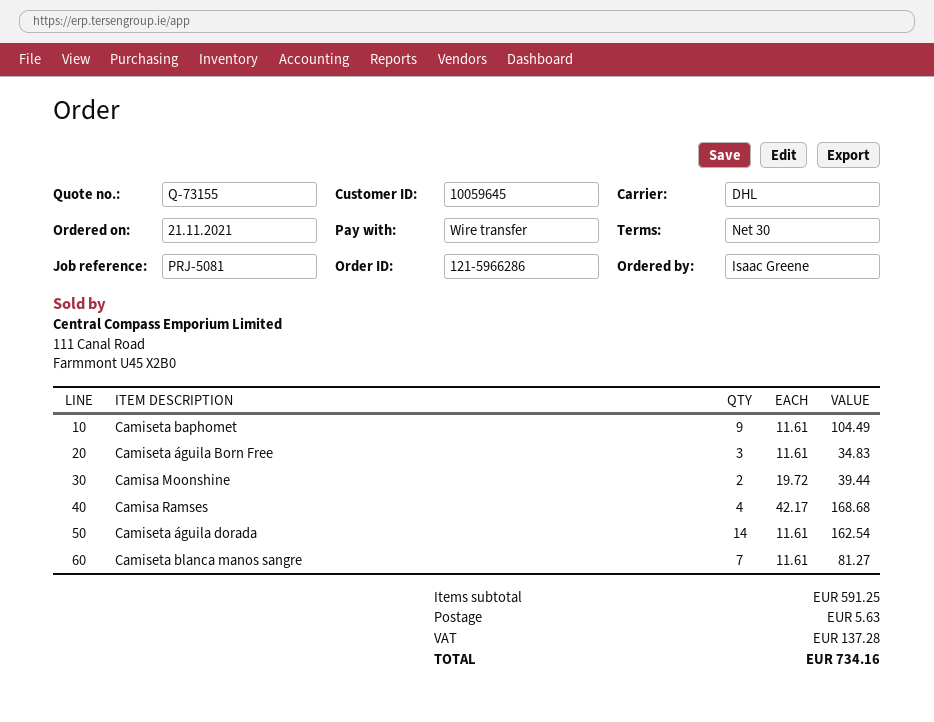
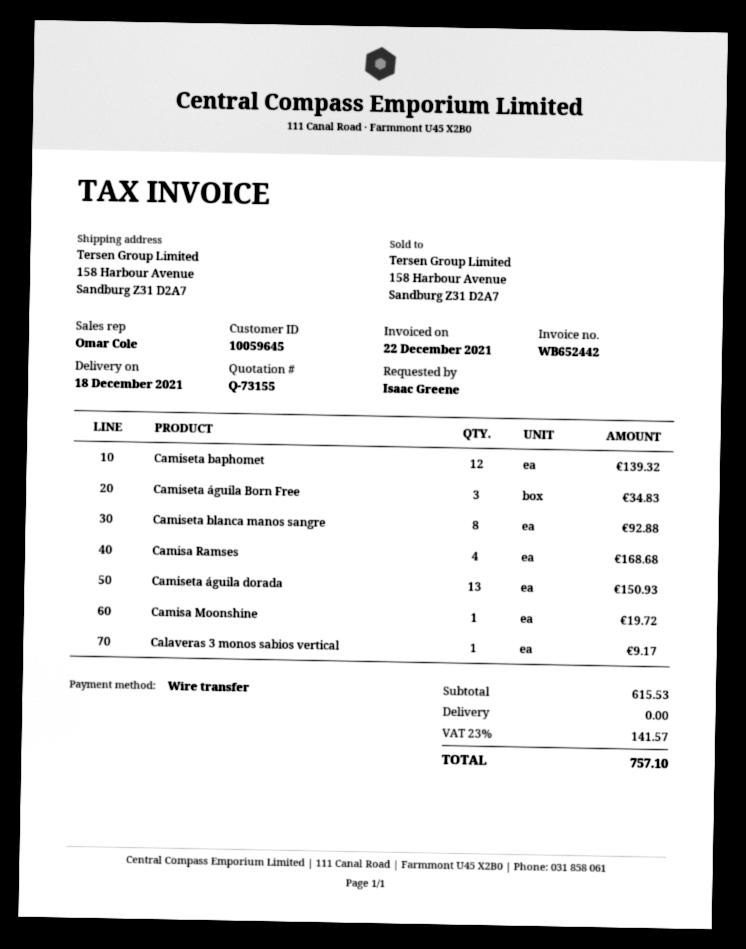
Camiseta baphomet: 9 for 104.49 -> 12 for 139.32
Camisa Moonshine: 2 for 39.44 -> 1 for 19.72
Camiseta águila dorada: 14 for 162.54 -> 13 for 150.93
Camiseta blanca manos sangre: 7 for 81.27 -> 8 for 92.88
Calaveras 3 monos sabios vertical: none -> 1 for 9.17
subtotal: 591.25 -> 615.53
shipping: 5.63 -> 0.00
tax: 137.28 -> 141.57
total: 734.16 -> 757.10

